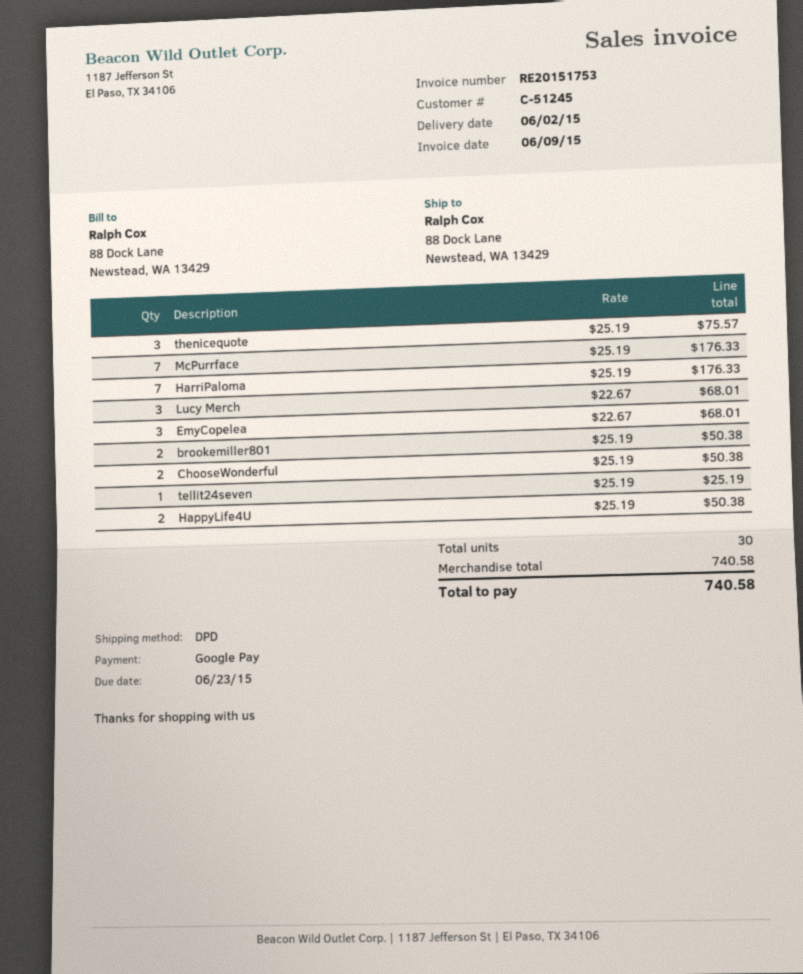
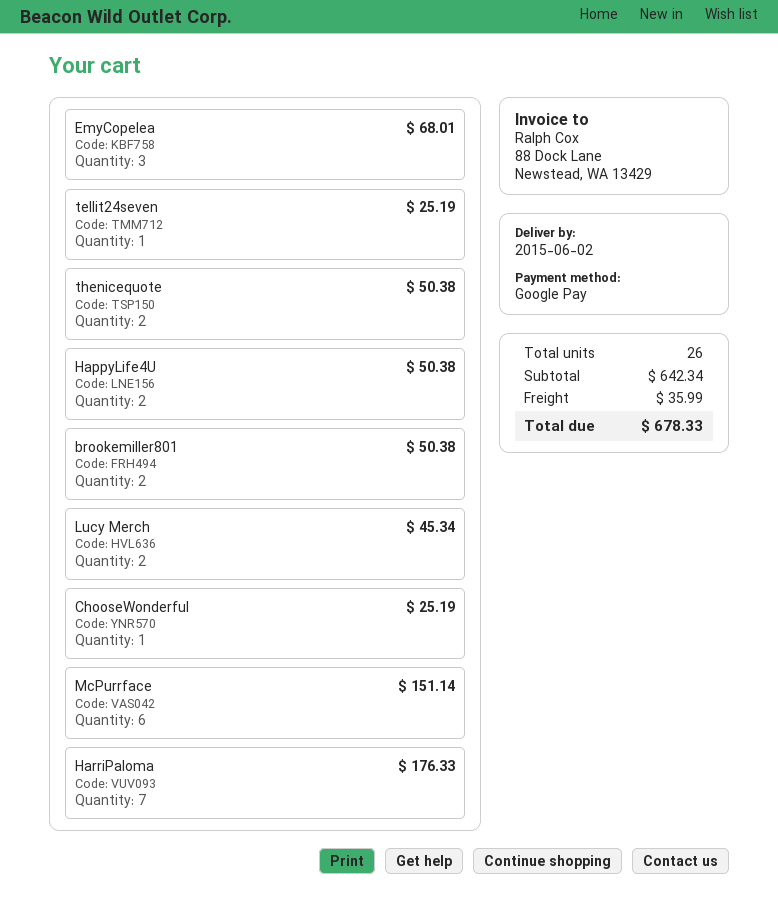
thenicequote: 3 for 75.57 -> 2 for 50.38
McPurrface: 7 for 176.33 -> 6 for 151.14
Lucy Merch: 3 for 68.01 -> 2 for 45.34
ChooseWonderful: 2 for 50.38 -> 1 for 25.19
total quantity: 30 -> 26
subtotal: 740.58 -> 642.34
shipping: none -> 35.99
total: 740.58 -> 678.33

